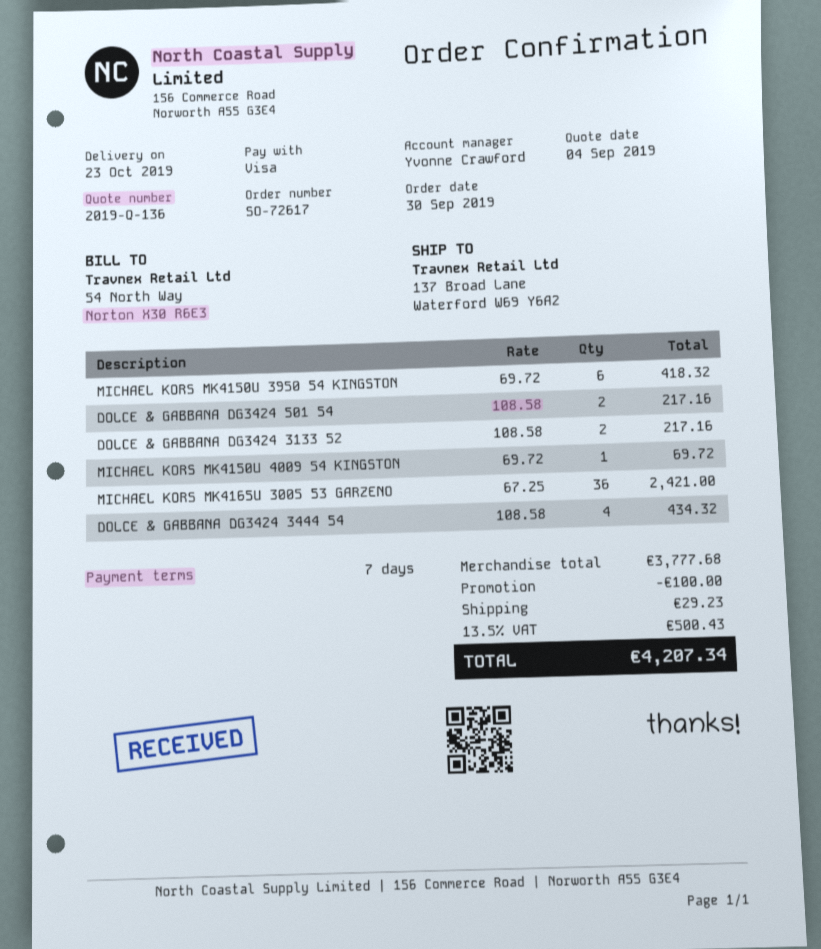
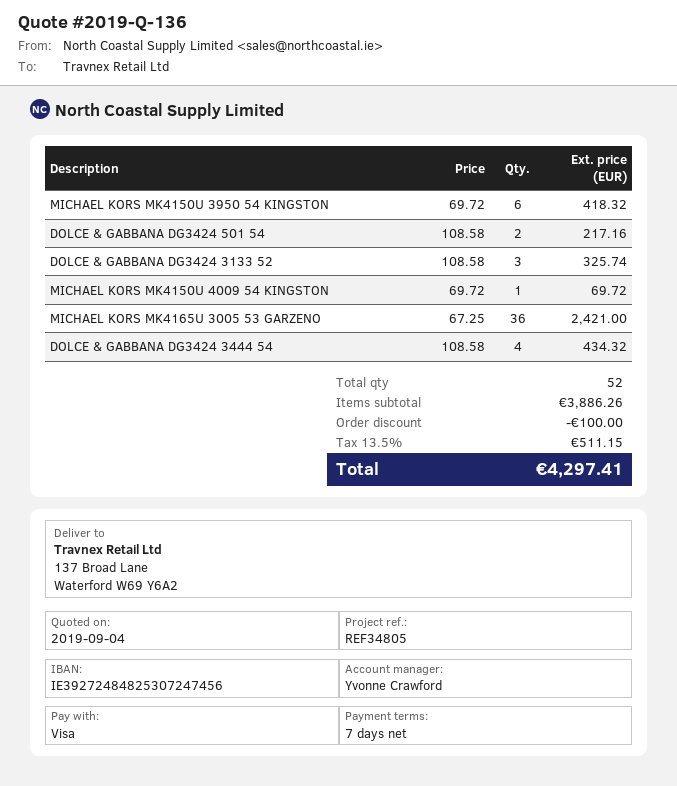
DOLCE & GABBANA DG3424 3133 52: 2 x 108.58 = 217.16 -> 3 x 108.58 = 325.74
subtotal: 3777.68 -> 3886.26
shipping: 29.23 -> none
tax: 13.5% = 500.43 -> 13.5% = 511.15
total: 4207.34 -> 4297.41

